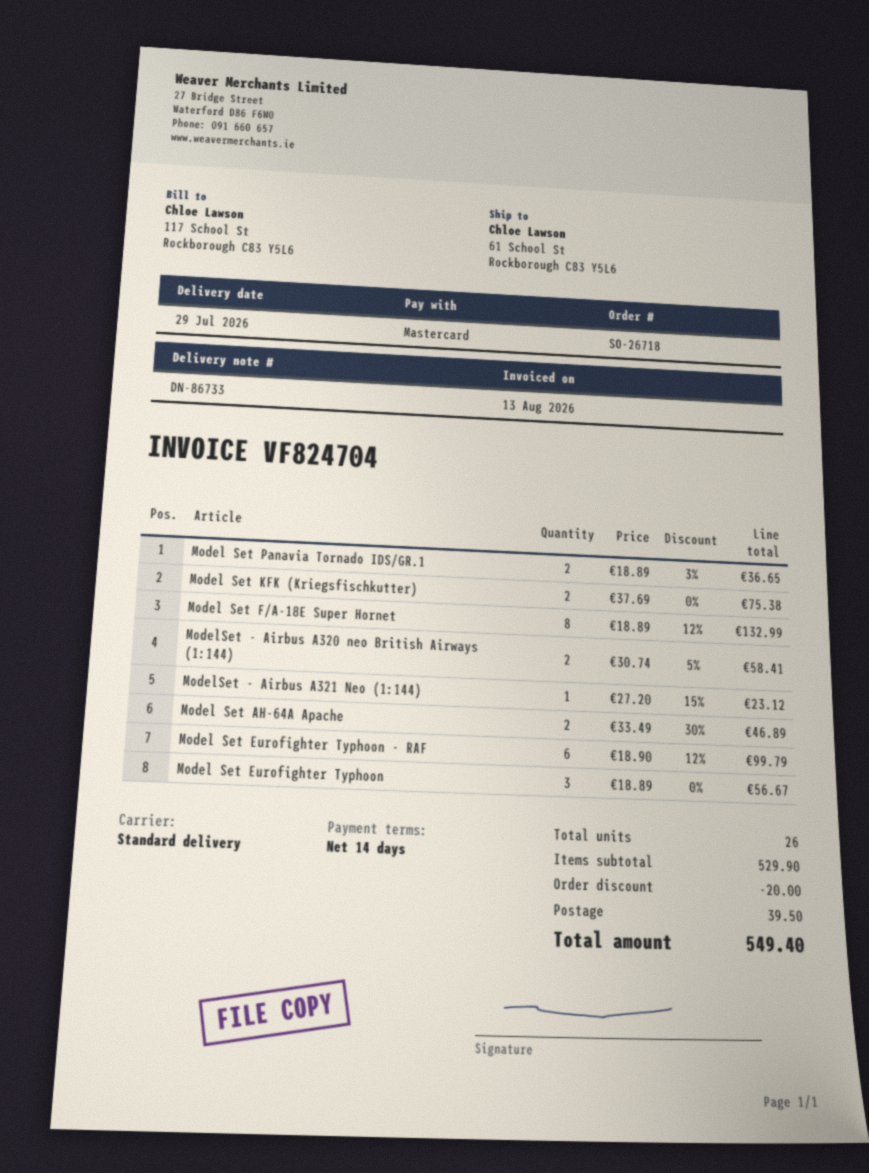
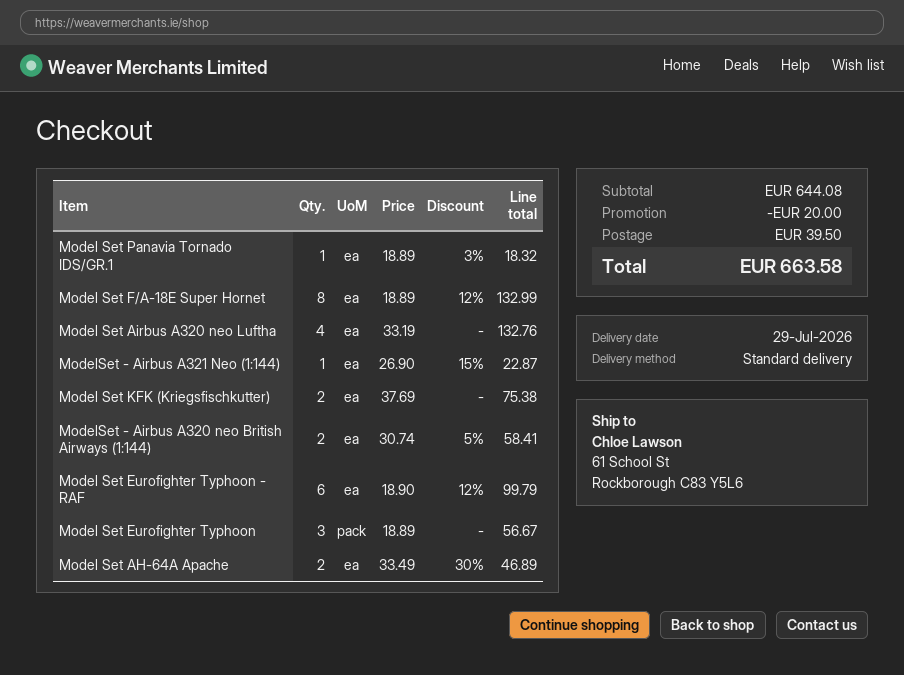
Model Set Panavia Tornado IDS/GR.1: 2 x 18.89 - 3% = 36.65 -> 1 x 18.89 - 3% = 18.32
ModelSet - Airbus A321 Neo (1:144): 1 x 27.20 - 15% = 23.12 -> 1 x 26.90 - 15% = 22.87
Model Set Airbus A320 neo Luftha: none -> 4 x 33.19 = 132.76
subtotal: 529.90 -> 644.08
total: 549.40 -> 663.58

